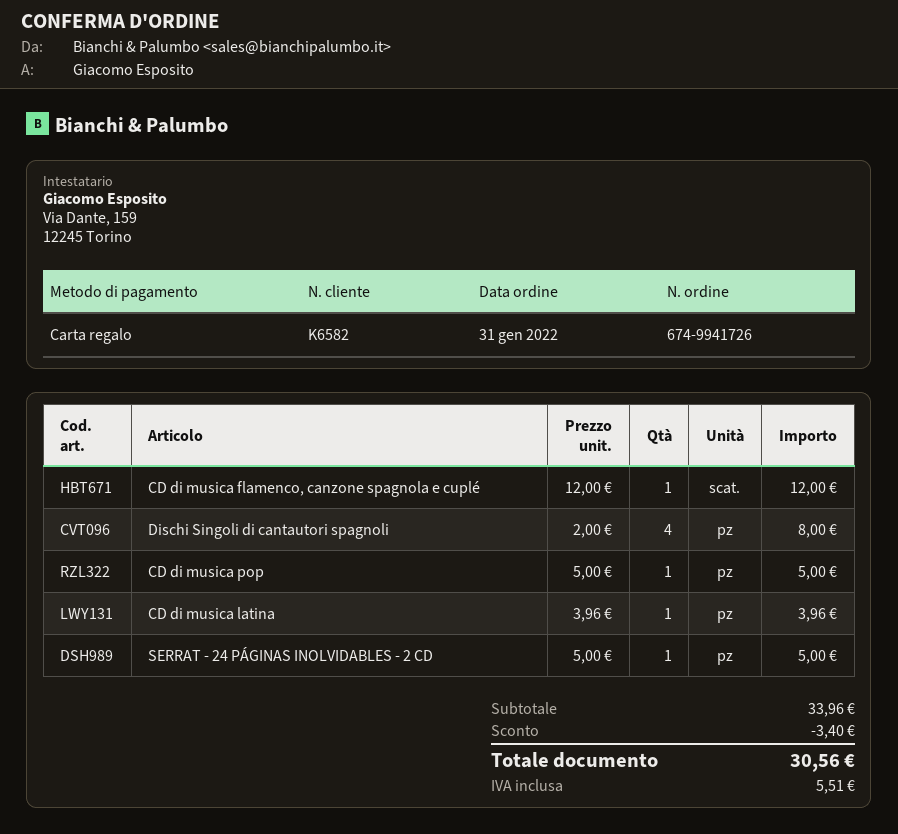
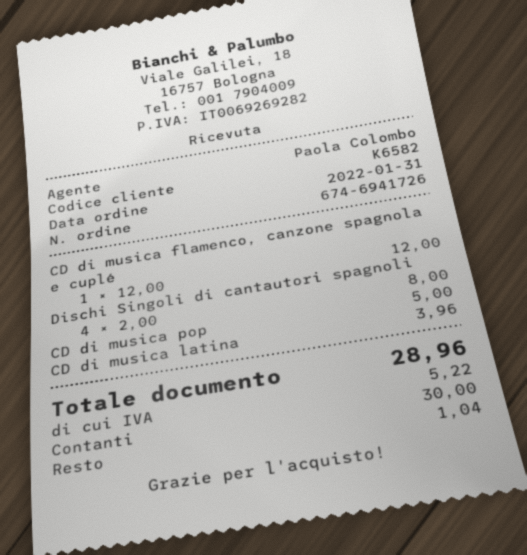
order number: 674-9941726 -> 674-6941726
payment method: gift card -> cash
SERRAT - 24 PÁGINAS INOLVIDABLES - 2 CD: 1 x 5.00 = 5.00 -> none
discount: 3.40 -> none
tax: 5.51 -> 5.22
total: 30.56 -> 28.96

